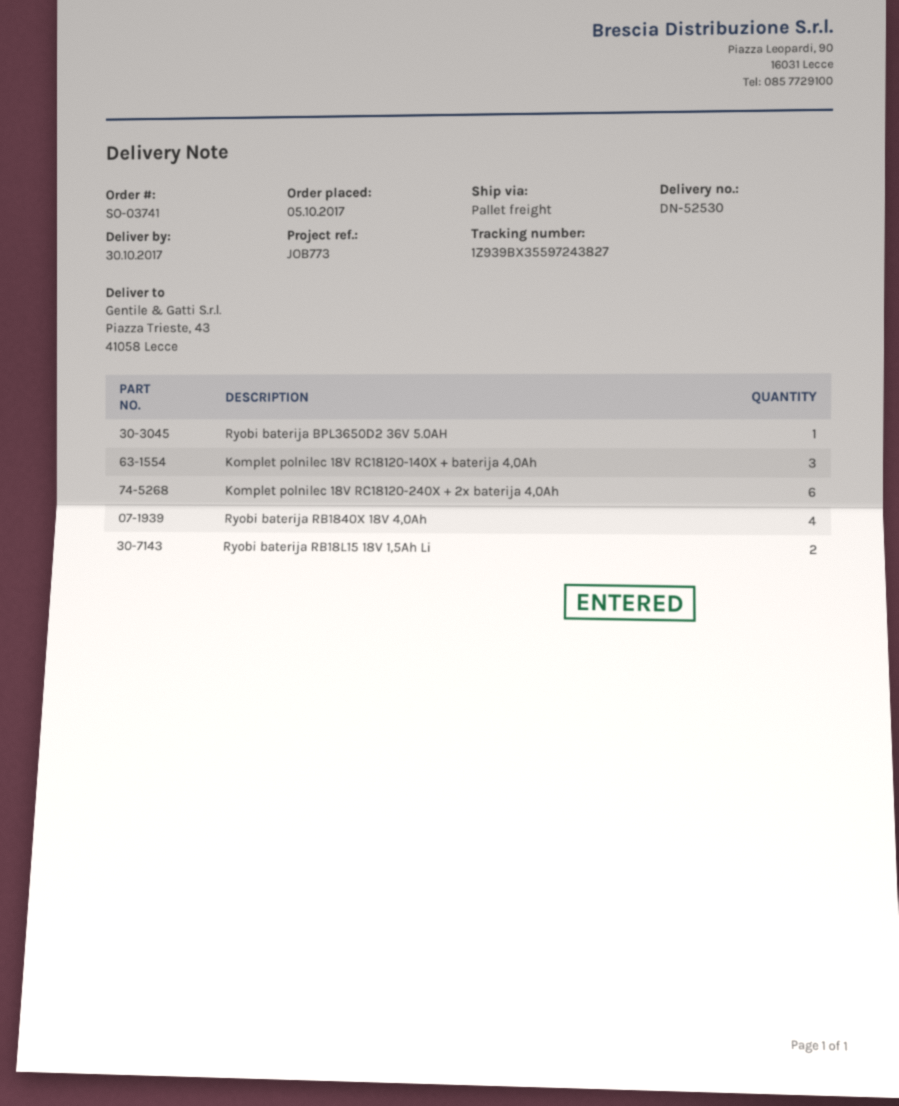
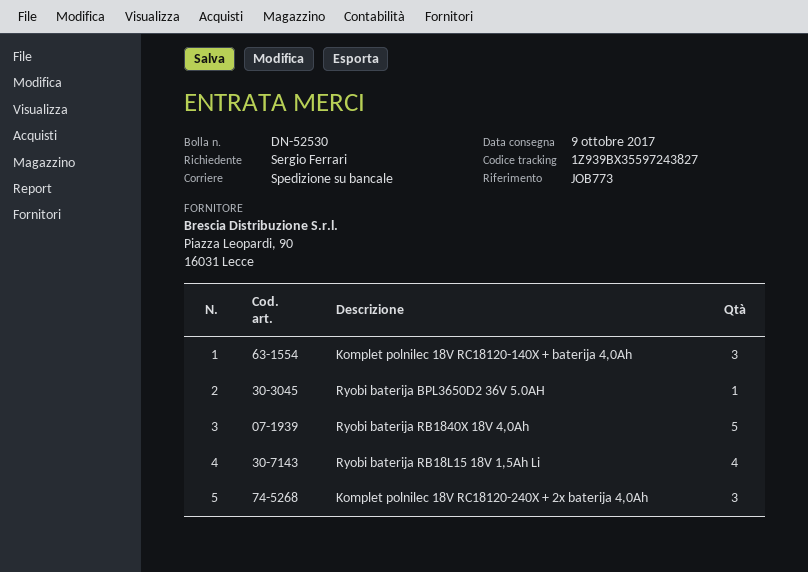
delivery date: 2017-10-30 -> 2017-10-09
Komplet polnilec 18V RC18120-240X + 2x baterija 4,0Ah: 6 -> 3
Ryobi baterija RB1840X 18V 4,0Ah: 4 -> 5
Ryobi baterija RB18L15 18V 1,5Ah Li: 2 -> 4

